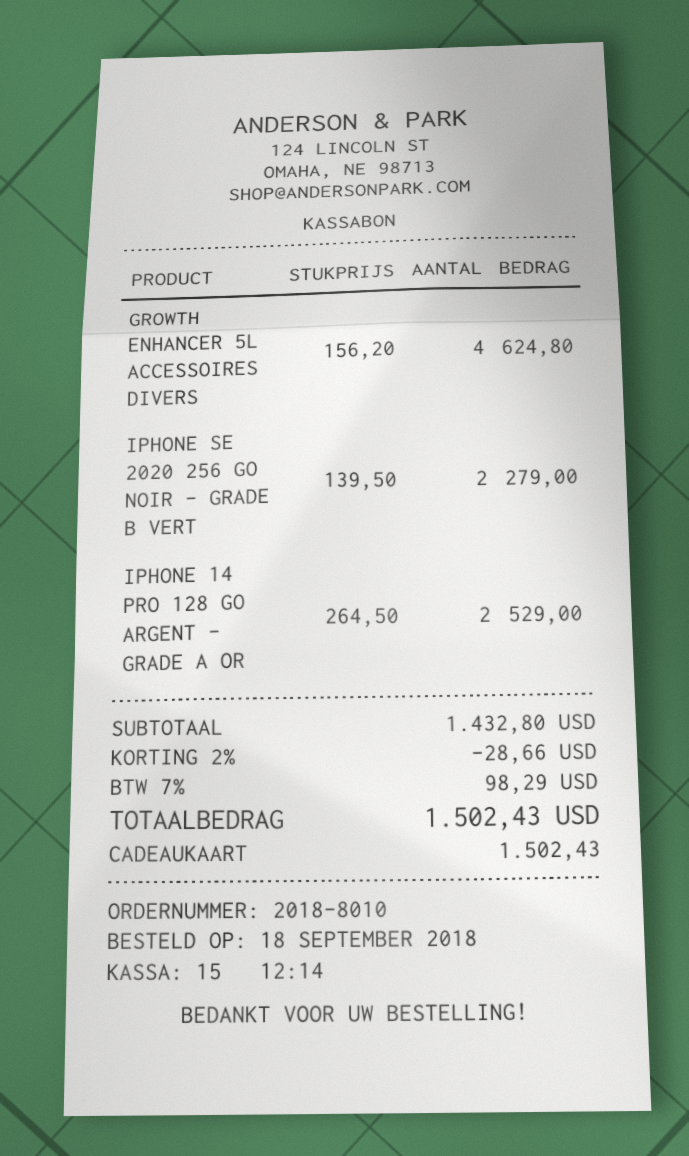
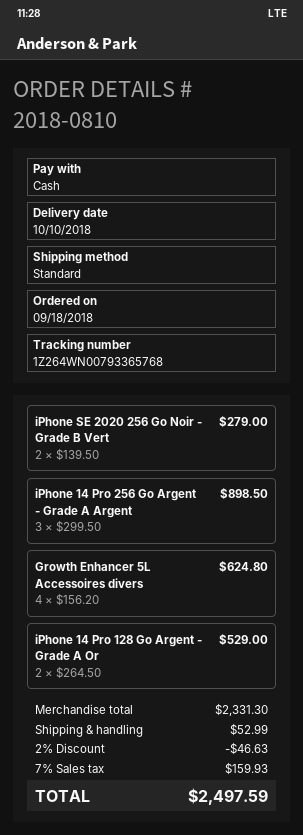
order number: 2018-8010 -> 2018-0810
payment method: gift card -> cash
iPhone 14 Pro 256 Go Argent - Grade A Argent: none -> 3 x 299.50 = 898.50
subtotal: 1432.80 -> 2331.30
discount: 2% = 28.66 -> 2% = 46.63
shipping: none -> 52.99
tax: 7% = 98.29 -> 7% = 159.93
total: 1502.43 -> 2497.59

